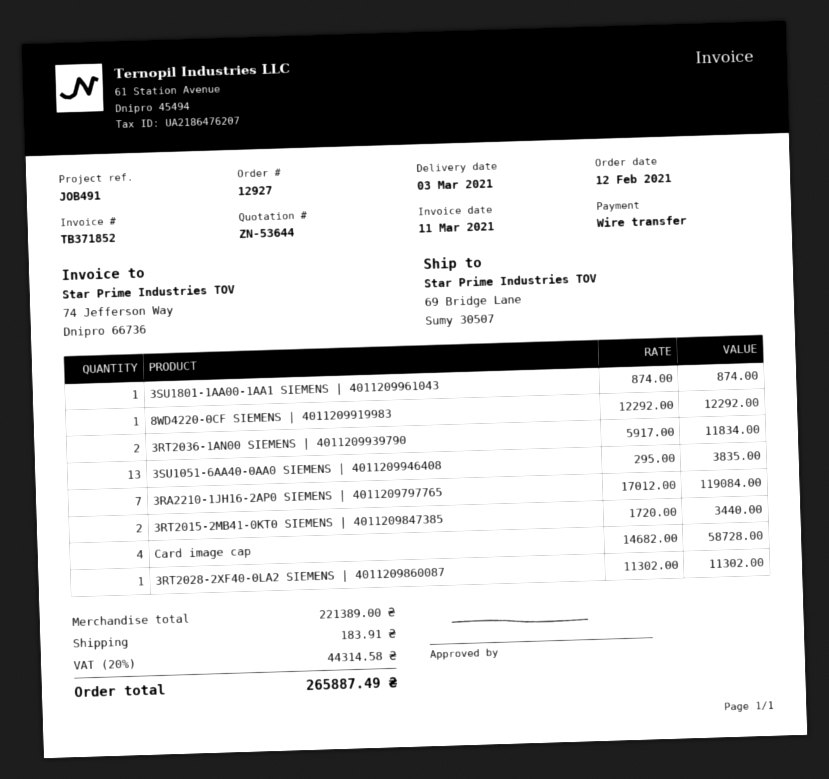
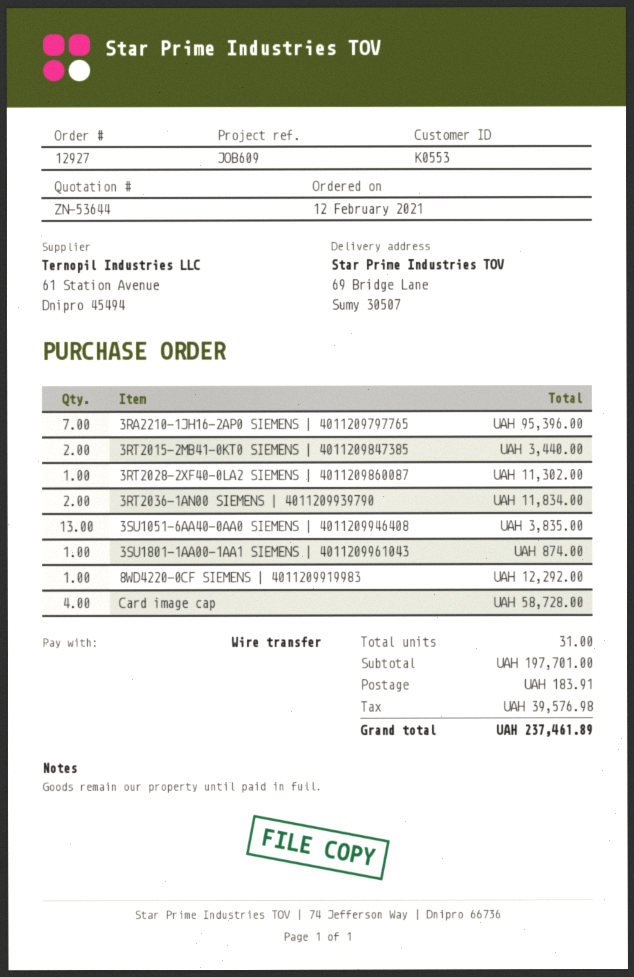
reference: JOB491 -> JOB609
3RA2210-1JH16-2AP0 SIEMENS | 4011209797765: 7 for 119084.00 -> 7 for 95396.00
subtotal: 221389.00 -> 197701.00
tax: 44314.58 -> 39576.98
total: 265887.49 -> 237461.89

